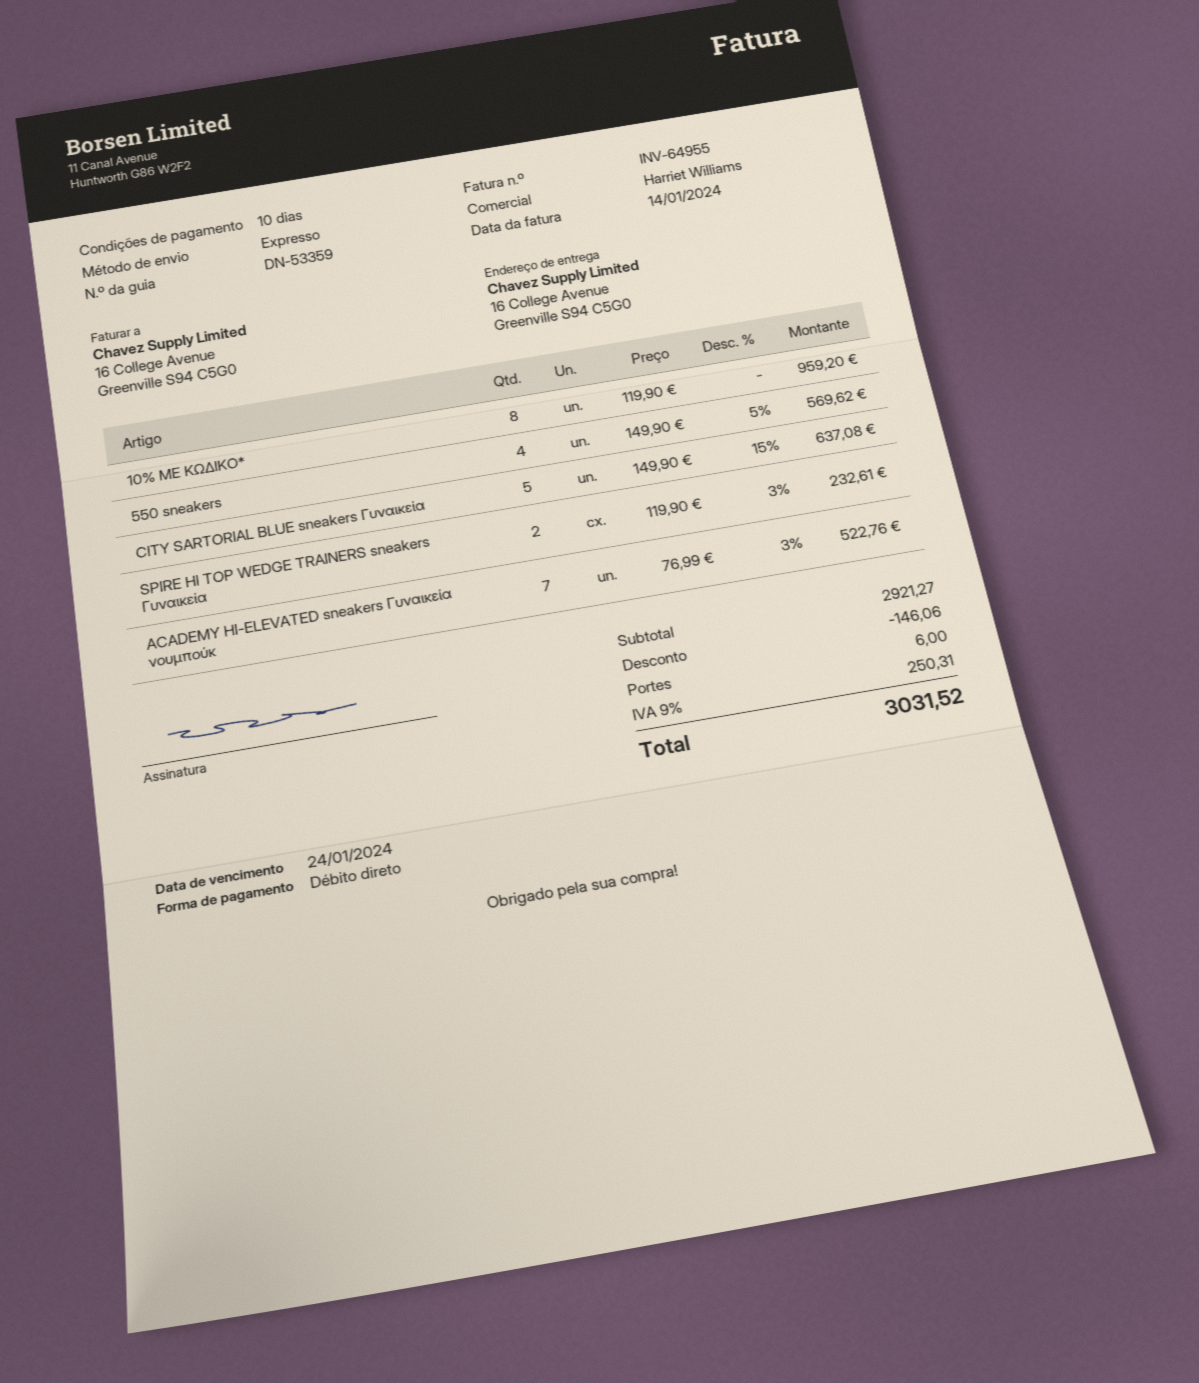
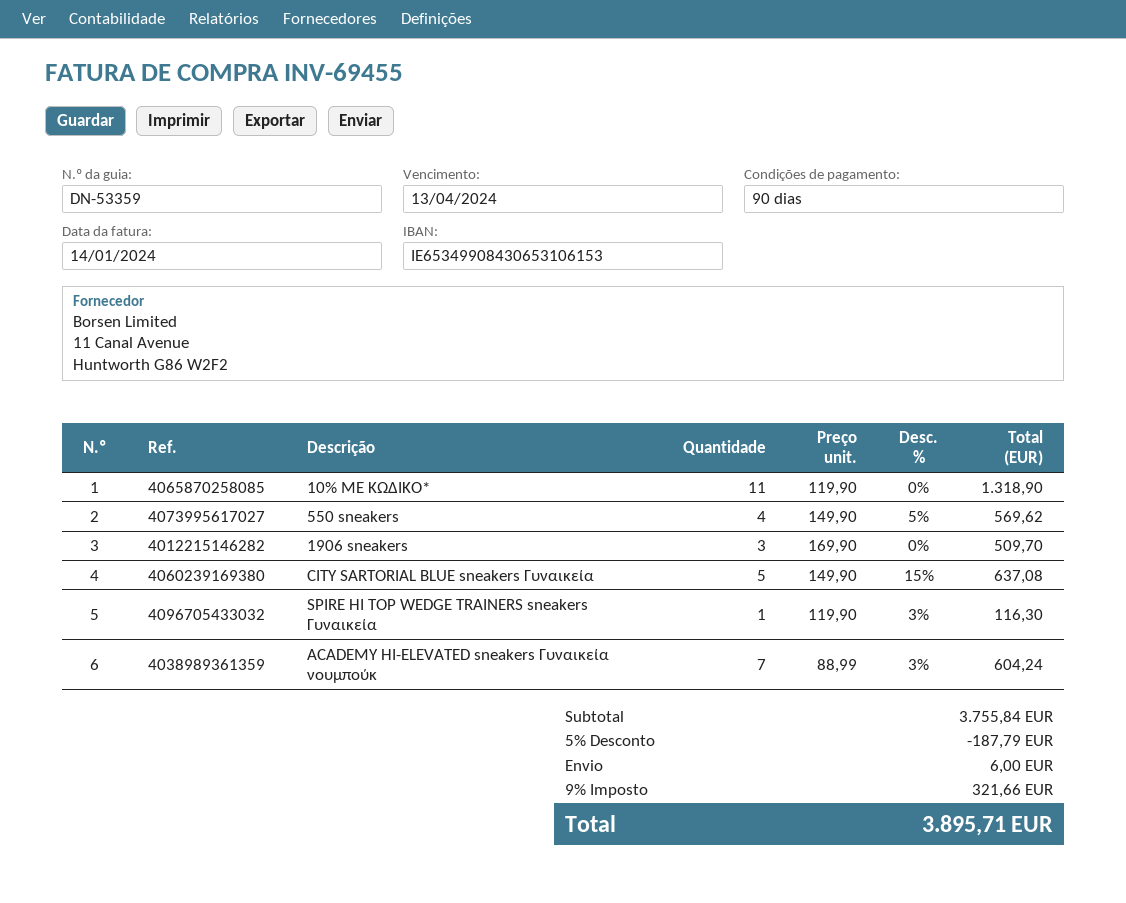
invoice number: INV-64955 -> INV-69455
payment terms: 10 days -> 90 days
due date: 2024-01-24 -> 2024-04-13
10% ΜΕ ΚΩΔΙΚΟ*: 8 x 119.90 = 959.20 -> 11 x 119.90 = 1318.90
SPIRE HI TOP WEDGE TRAINERS sneakers Γυναικεία: 2 x 119.90 - 3% = 232.61 -> 1 x 119.90 - 3% = 116.30
ACADEMY HI-ELEVATED sneakers Γυναικεία νουμπούκ: 7 x 76.99 - 3% = 522.76 -> 7 x 88.99 - 3% = 604.24
1906 sneakers: none -> 3 x 169.90 = 509.70
subtotal: 2921.27 -> 3755.84
discount: 146.06 -> 187.79
tax: 9% = 250.31 -> 9% = 321.66
total: 3031.52 -> 3895.71

